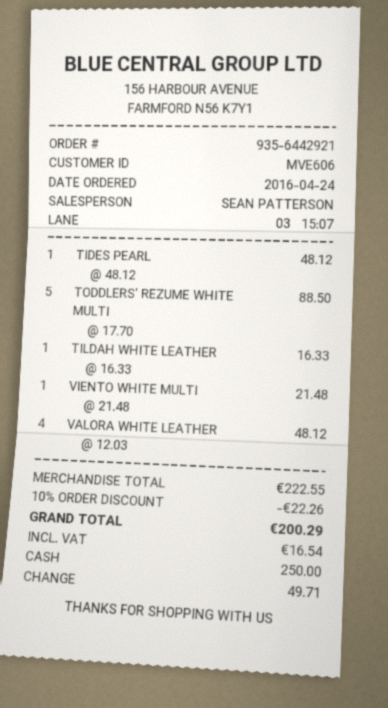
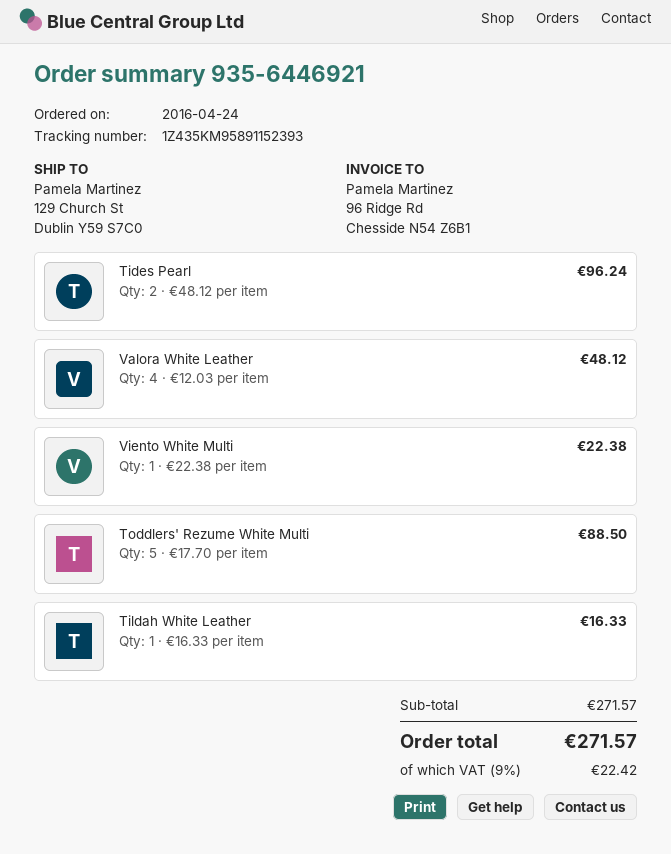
order number: 935-6442921 -> 935-6446921
TIDES PEARL: 1 x 48.12 = 48.12 -> 2 x 48.12 = 96.24
VIENTO WHITE MULTI: 1 x 21.48 = 21.48 -> 1 x 22.38 = 22.38
subtotal: 222.55 -> 271.57
discount: 10% = 22.26 -> none
tax: 16.54 -> 22.42
total: 200.29 -> 271.57

